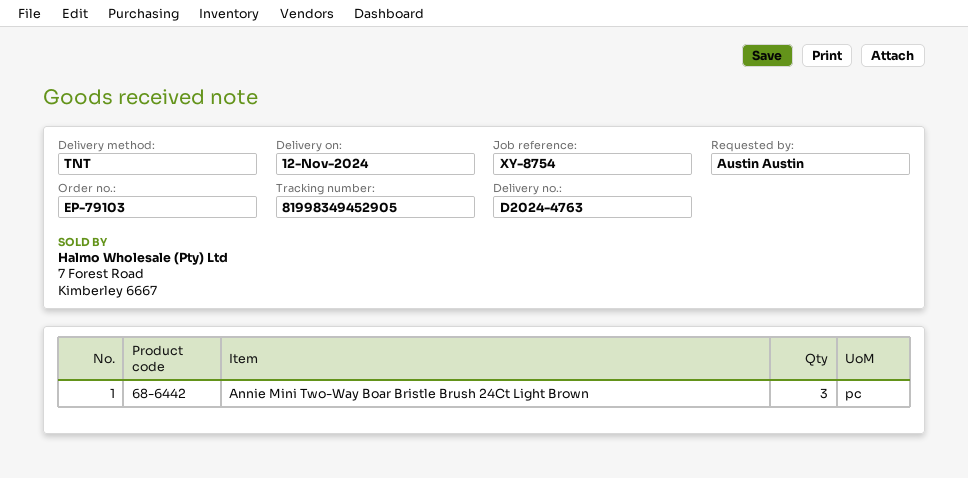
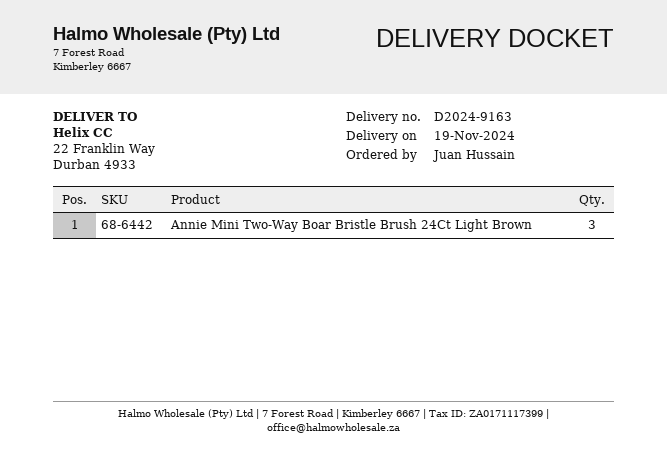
delivery note number: D2024-4763 -> D2024-9163
delivery date: 2024-11-12 -> 2024-11-19
ordered by: Austin Austin -> Juan Hussain

